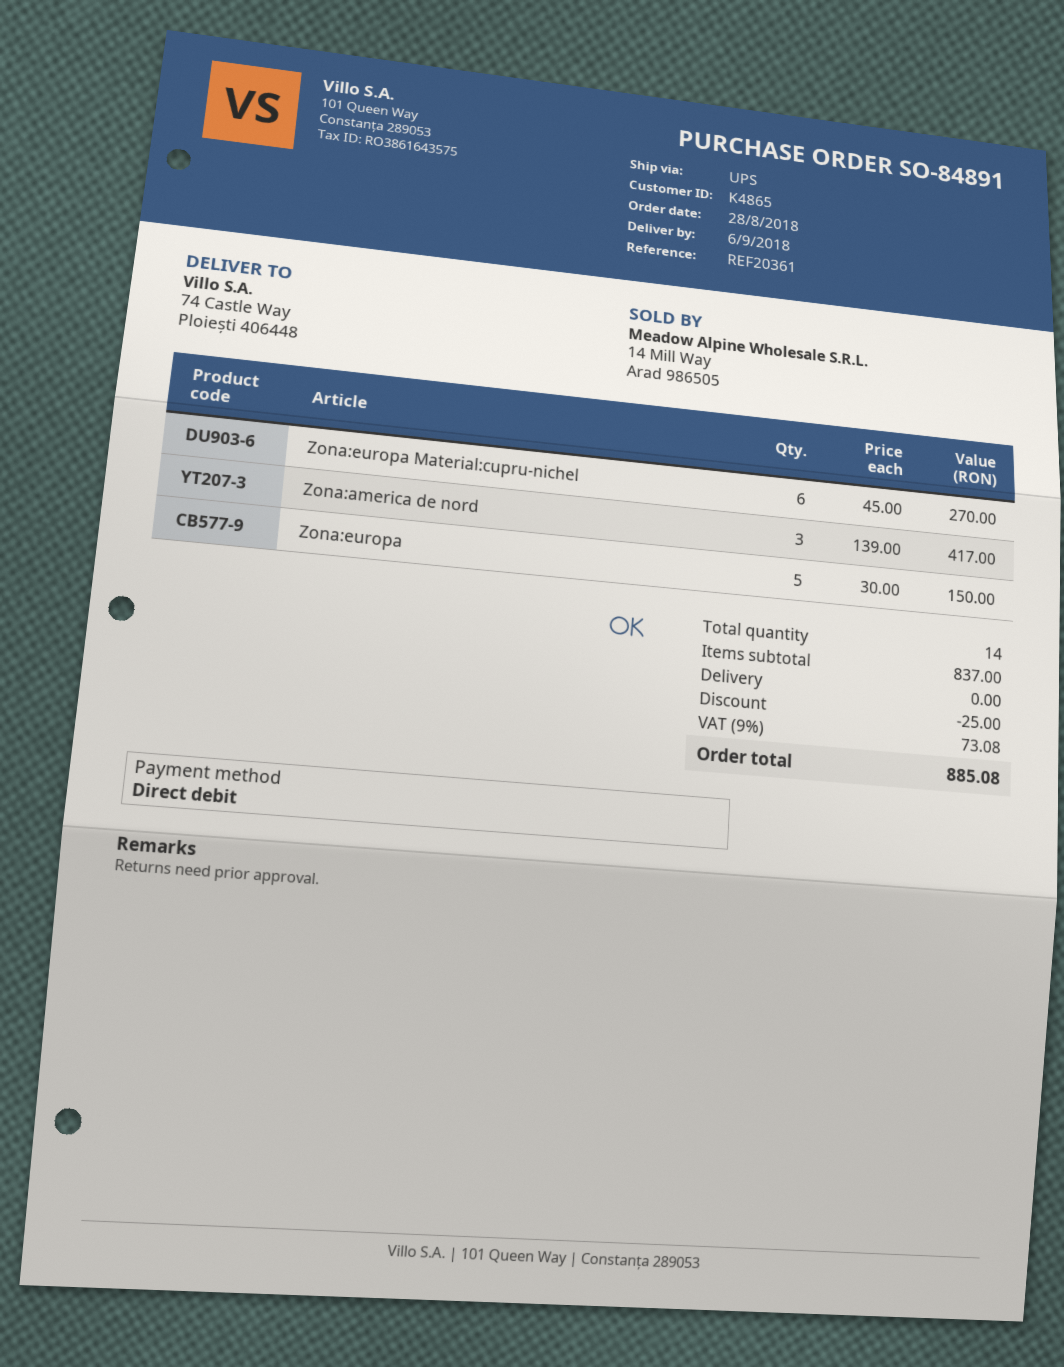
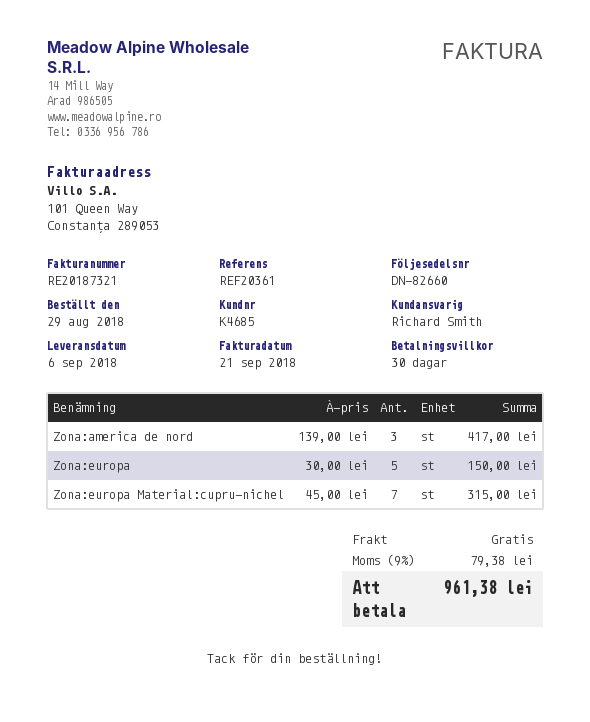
order date: 2018-08-28 -> 2018-08-29
customer number: K4865 -> K4685
Zona:europa Material:cupru-nichel: 6 x 45.00 = 270.00 -> 7 x 45.00 = 315.00
discount: 25.00 -> none
tax: 9% = 73.08 -> 9% = 79.38
total: 885.08 -> 961.38

